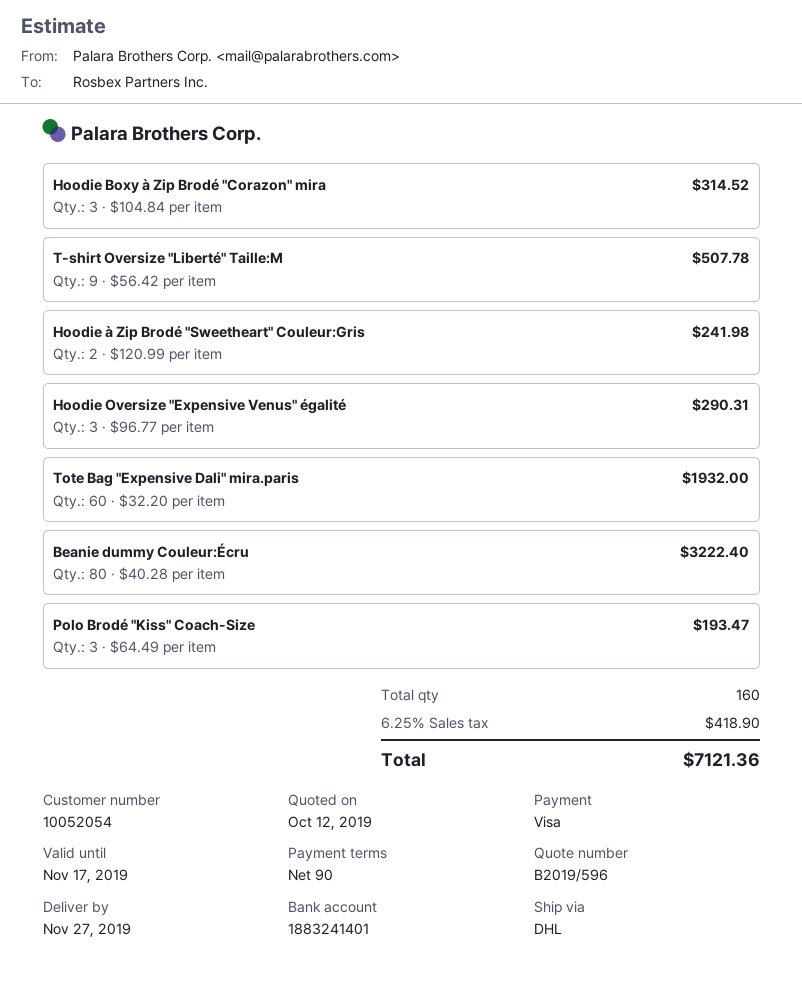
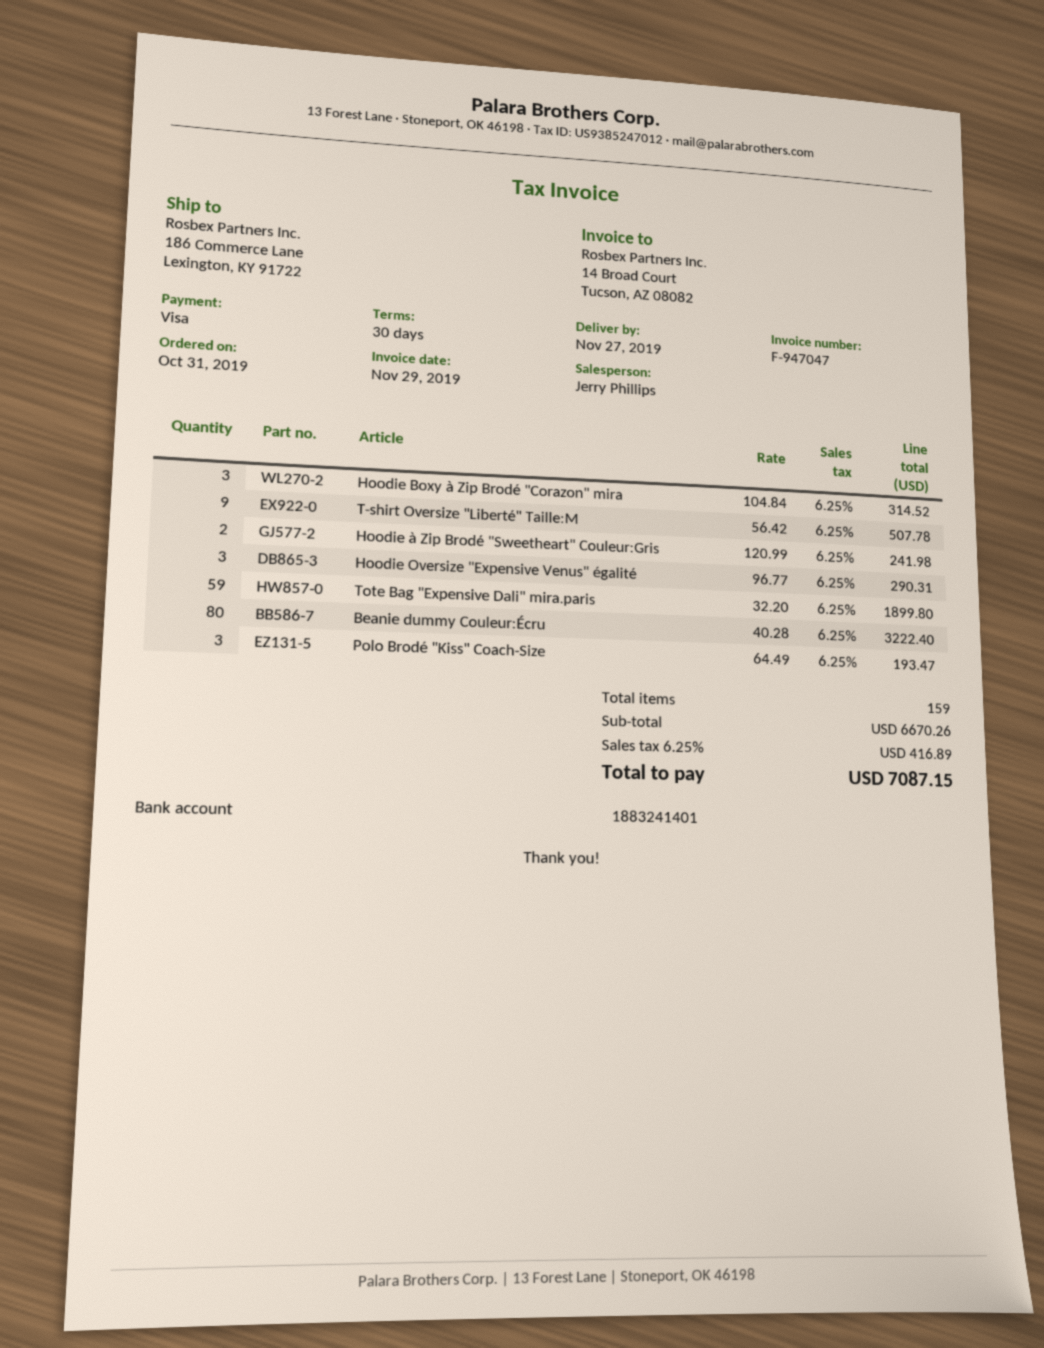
payment terms: 90 days -> 30 days
Tote Bag "Expensive Dali" mira.paris: 60 x 32.20 = 1932.00 -> 59 x 32.20 = 1899.80
total quantity: 160 -> 159
tax: 6.25% = 418.90 -> 6.25% = 416.89
total: 7121.36 -> 7087.15

